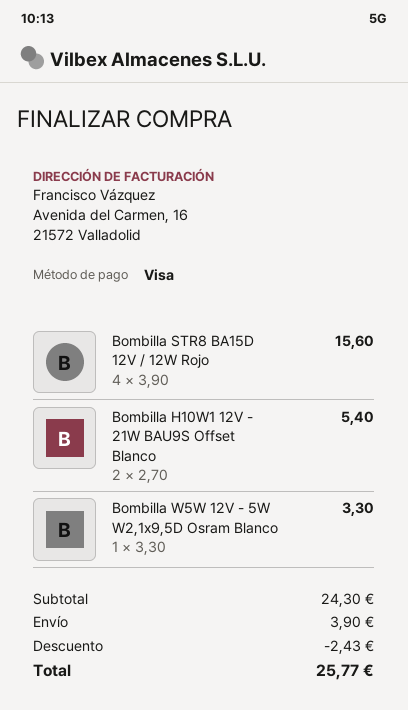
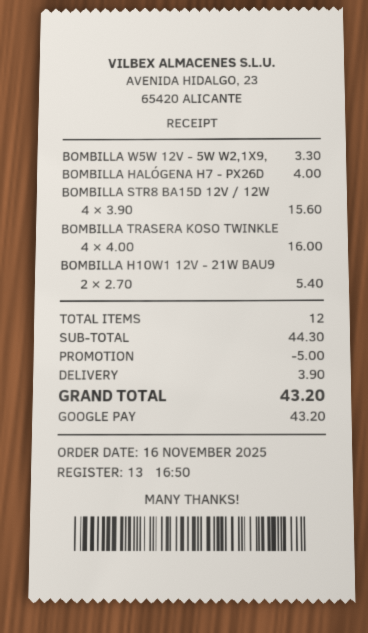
payment method: Visa -> Google Pay
BOMBILLA HALÓGENA H7 - PX26D: none -> 1 x 4.00 = 4.00
BOMBILLA TRASERA KOSO TWINKLE: none -> 4 x 4.00 = 16.00
subtotal: 24.30 -> 44.30
discount: 2.43 -> 5.00
total: 25.77 -> 43.20

